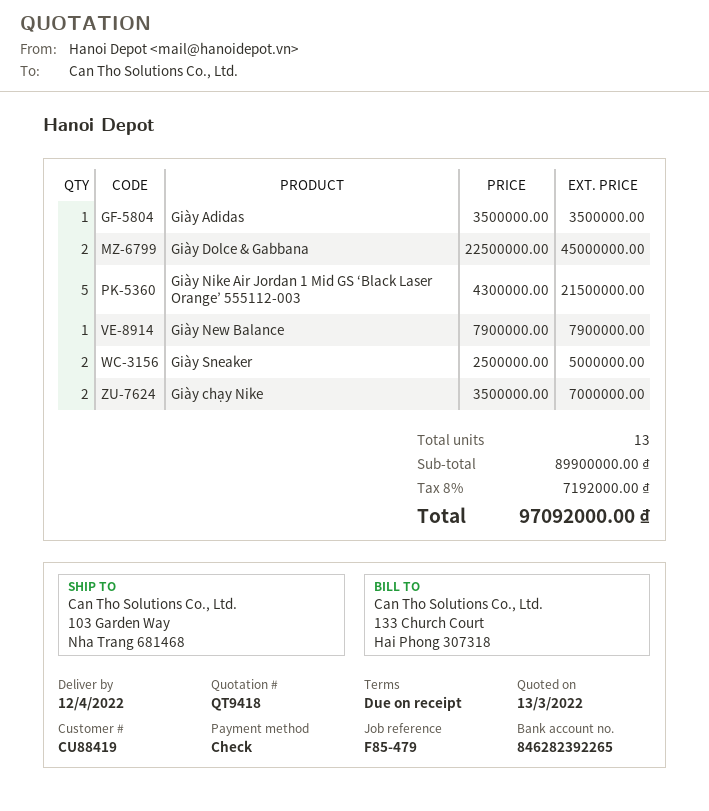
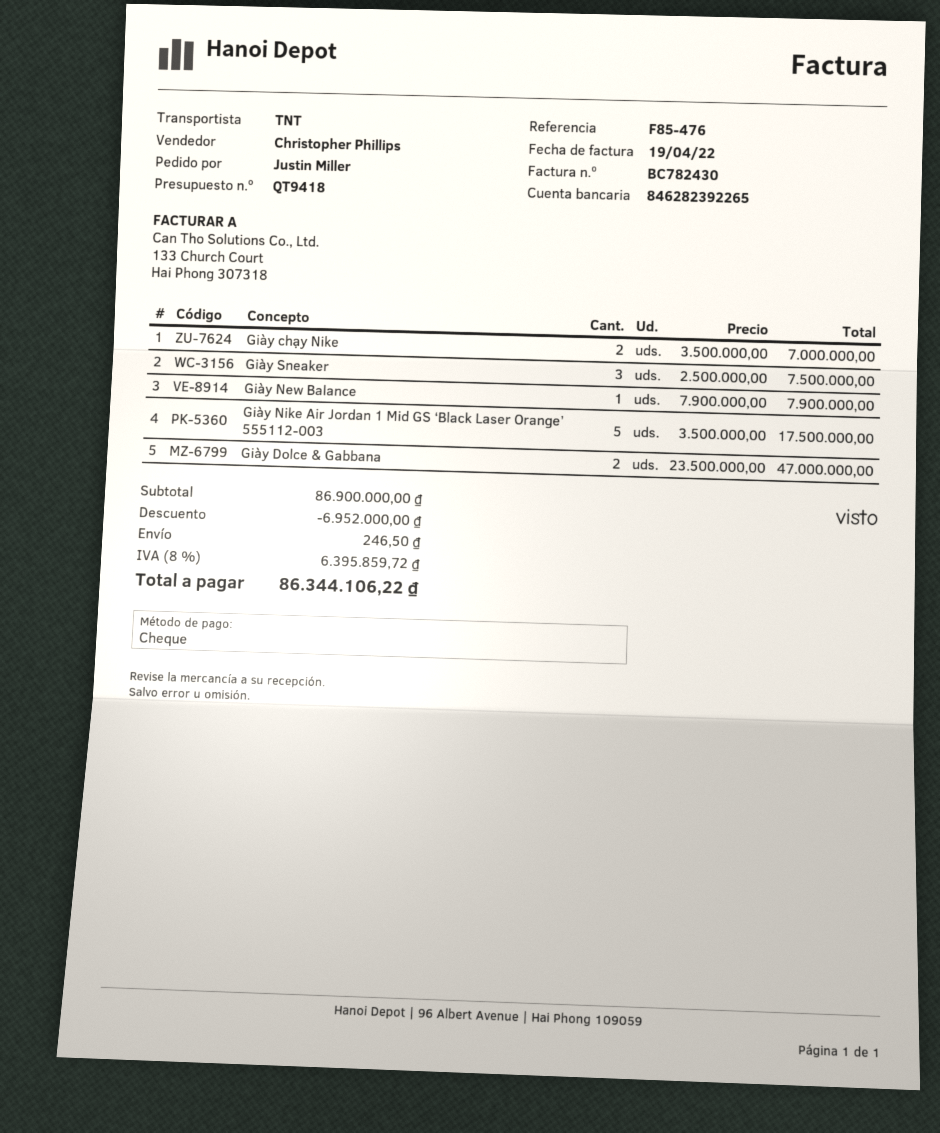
reference: F85-479 -> F85-476
Giày Adidas: 1 x 3500000.00 = 3500000.00 -> none
Giày Dolce & Gabbana: 2 x 22500000.00 = 45000000.00 -> 2 x 23500000.00 = 47000000.00
Giày Nike Air Jordan 1 Mid GS ‘Black Laser Orange’ 555112-003: 5 x 4300000.00 = 21500000.00 -> 5 x 3500000.00 = 17500000.00
Giày Sneaker: 2 x 2500000.00 = 5000000.00 -> 3 x 2500000.00 = 7500000.00
subtotal: 89900000.00 -> 86900000.00
discount: none -> 6952000.00
shipping: none -> 246.50
tax: 8% = 7192000.00 -> 8% = 6395859.72
total: 97092000.00 -> 86344106.22

